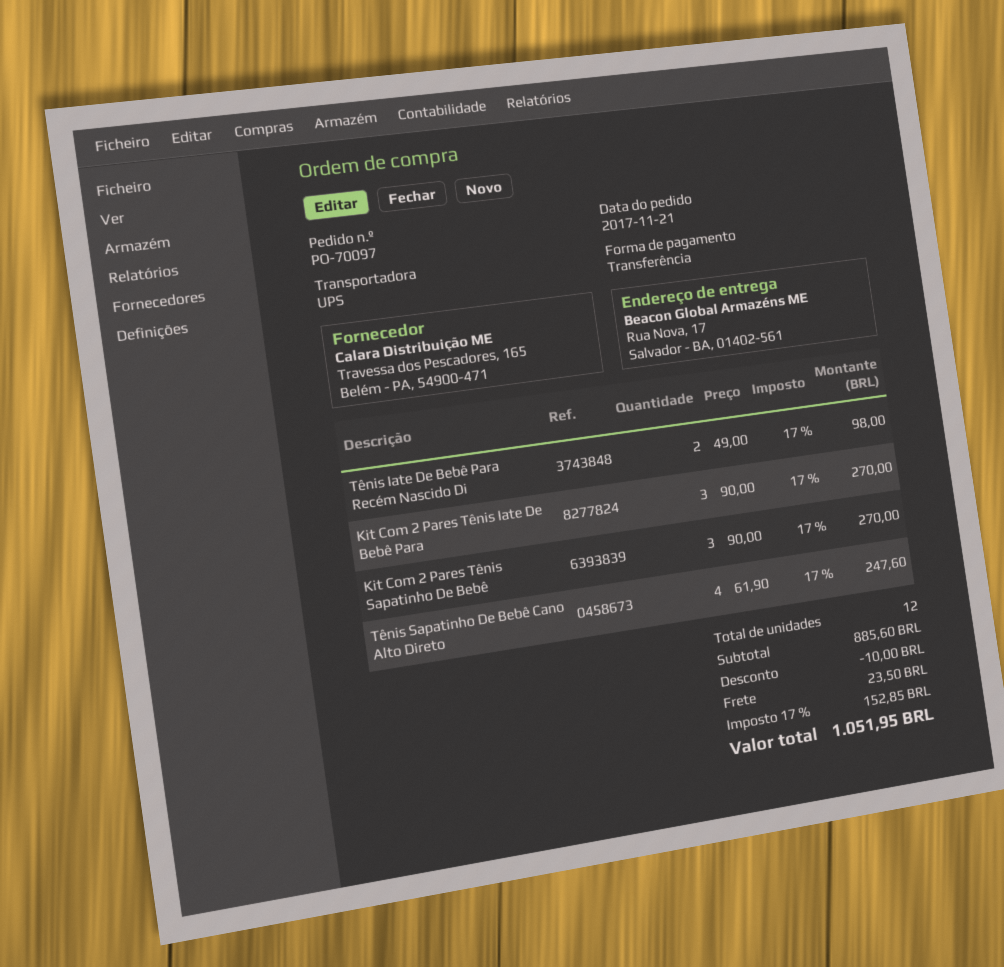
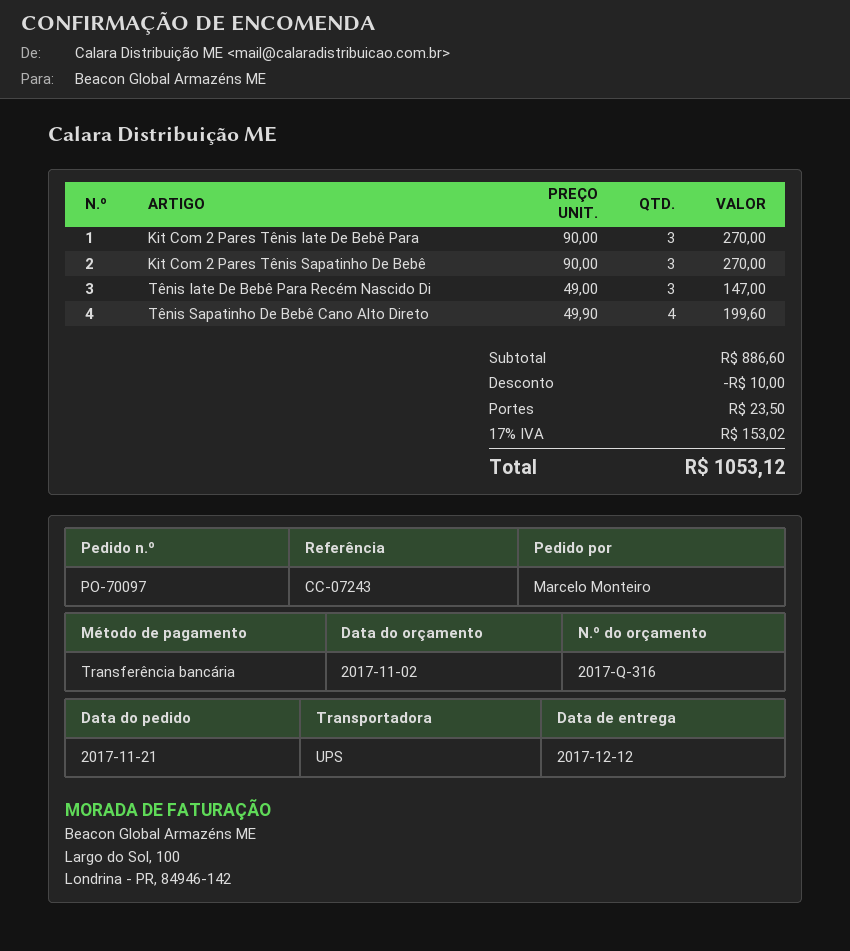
Tênis Iate De Bebê Para Recém Nascido Di: 2 x 49.00 = 98.00 -> 3 x 49.00 = 147.00
Tênis Sapatinho De Bebê Cano Alto Direto: 4 x 61.90 = 247.60 -> 4 x 49.90 = 199.60
subtotal: 885.60 -> 886.60
tax: 17% = 152.85 -> 17% = 153.02
total: 1051.95 -> 1053.12

